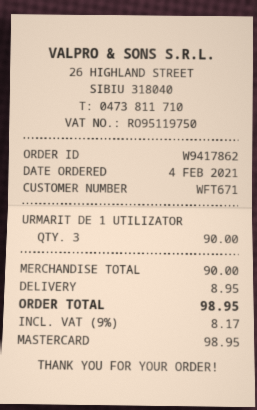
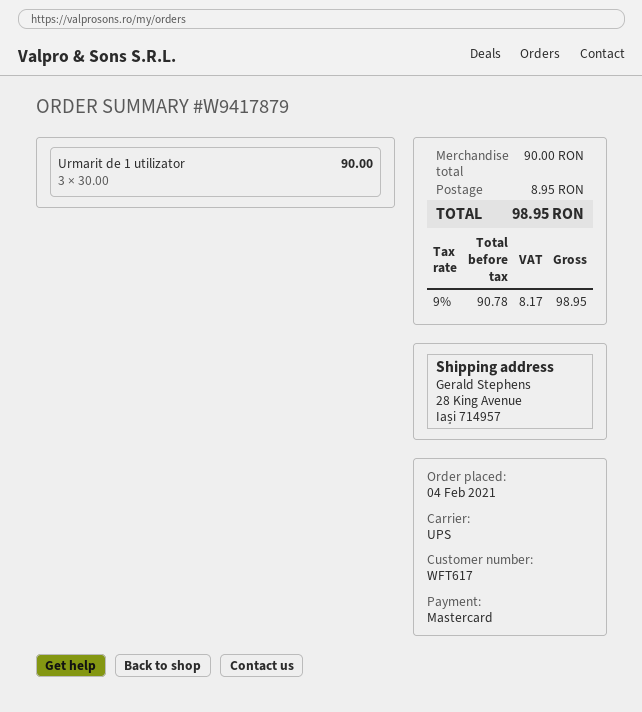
order number: W9417862 -> W9417879
customer number: WFT671 -> WFT617

